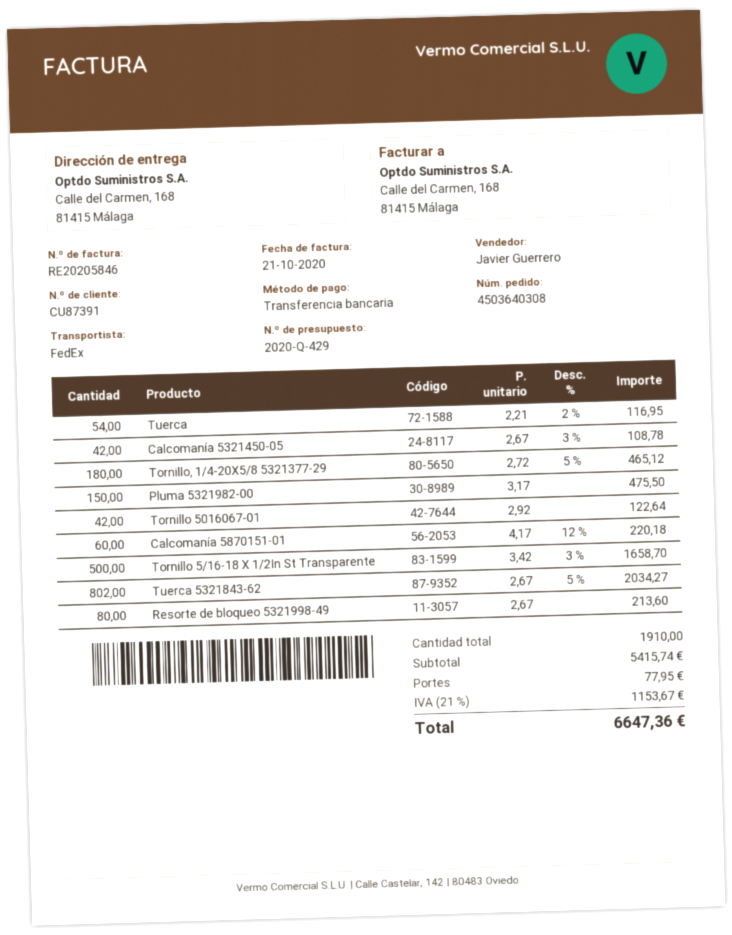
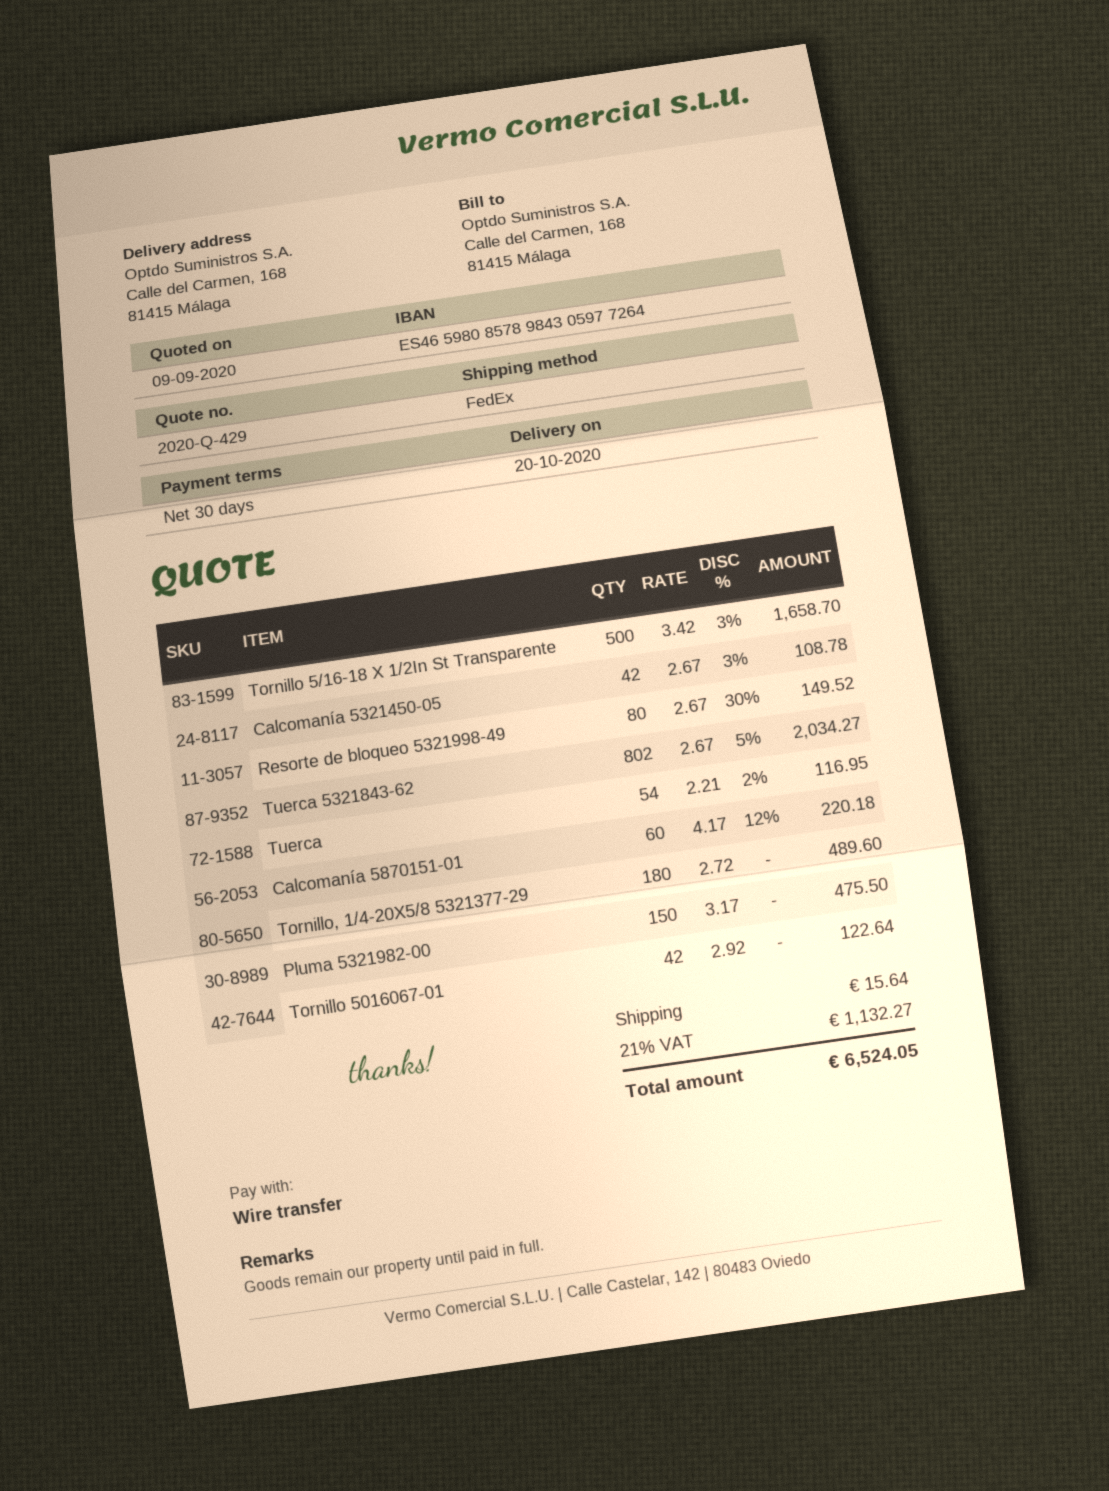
Tornillo, 1/4-20X5/8 5321377-29: 180 x 2.72 - 5% = 465.12 -> 180 x 2.72 = 489.60
Resorte de bloqueo 5321998-49: 80 x 2.67 = 213.60 -> 80 x 2.67 - 30% = 149.52
shipping: 77.95 -> 15.64
tax: 21% = 1153.67 -> 21% = 1132.27
total: 6647.36 -> 6524.05

